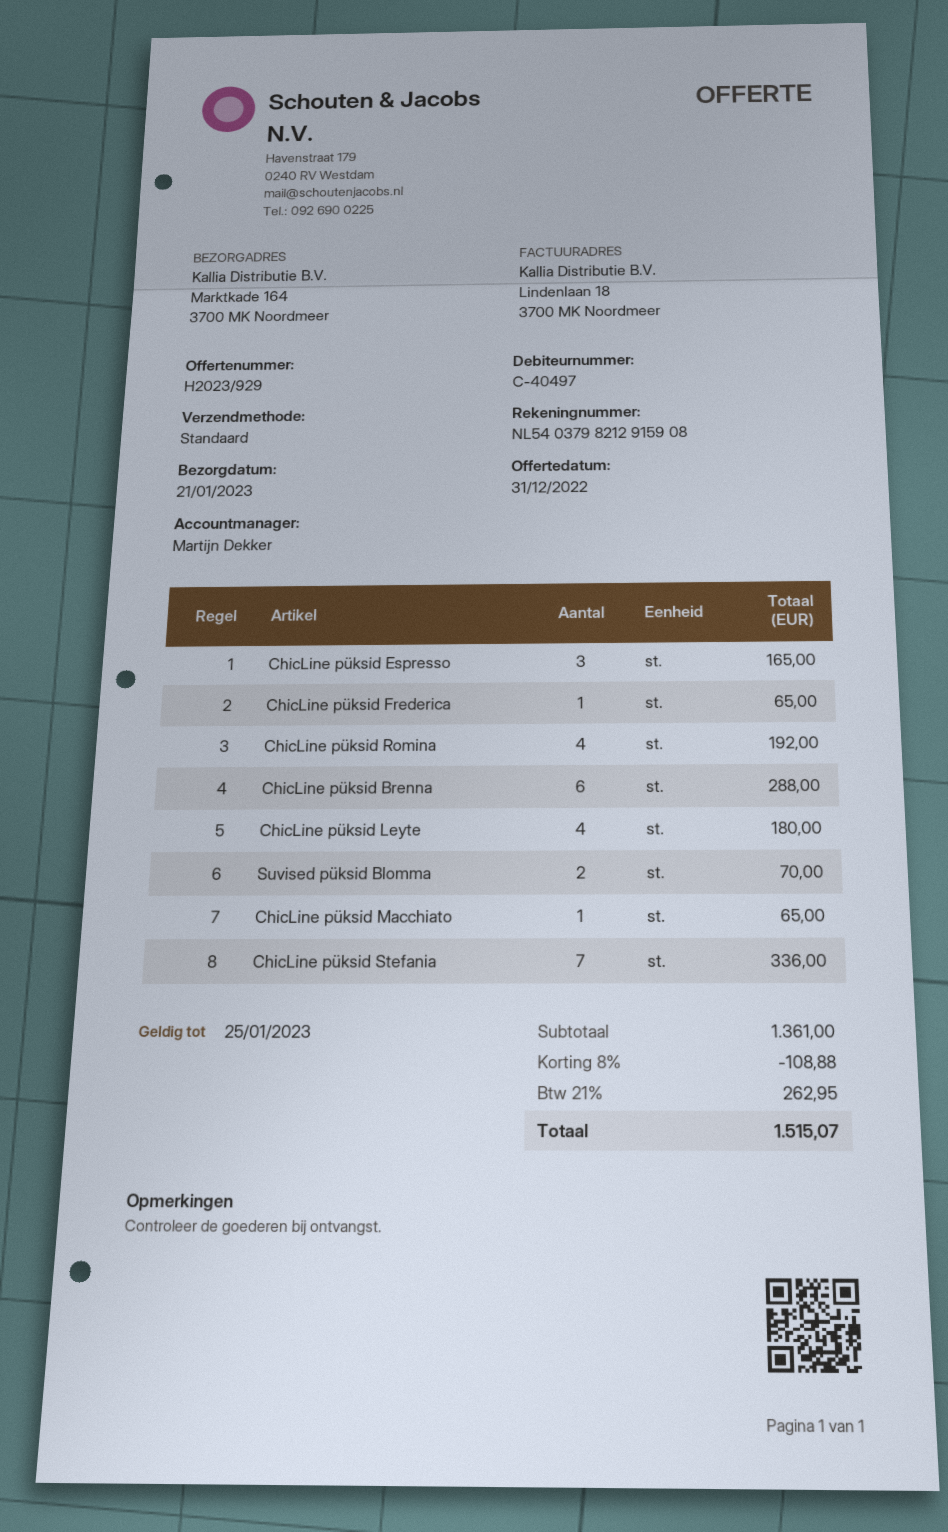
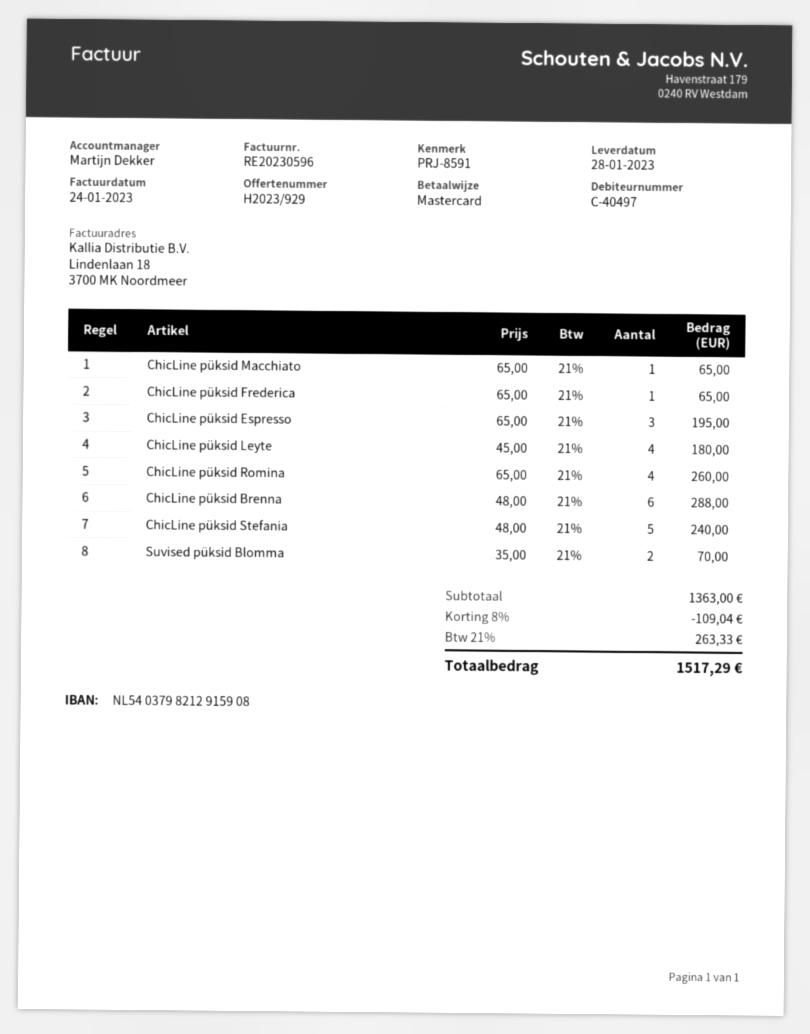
delivery date: 2023-01-21 -> 2023-01-28
ChicLine püksid Espresso: 3 for 165.00 -> 3 for 195.00
ChicLine püksid Romina: 4 for 192.00 -> 4 for 260.00
ChicLine püksid Stefania: 7 for 336.00 -> 5 for 240.00
subtotal: 1361.00 -> 1363.00
discount: 8% = 108.88 -> 8% = 109.04
tax: 21% = 262.95 -> 21% = 263.33
total: 1515.07 -> 1517.29

